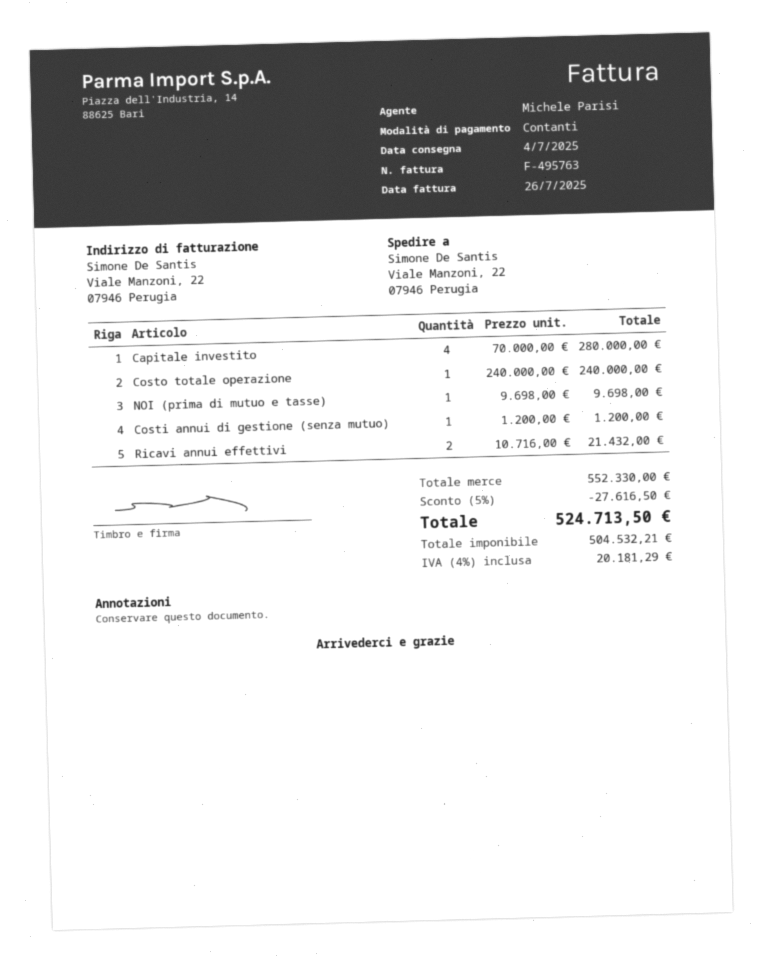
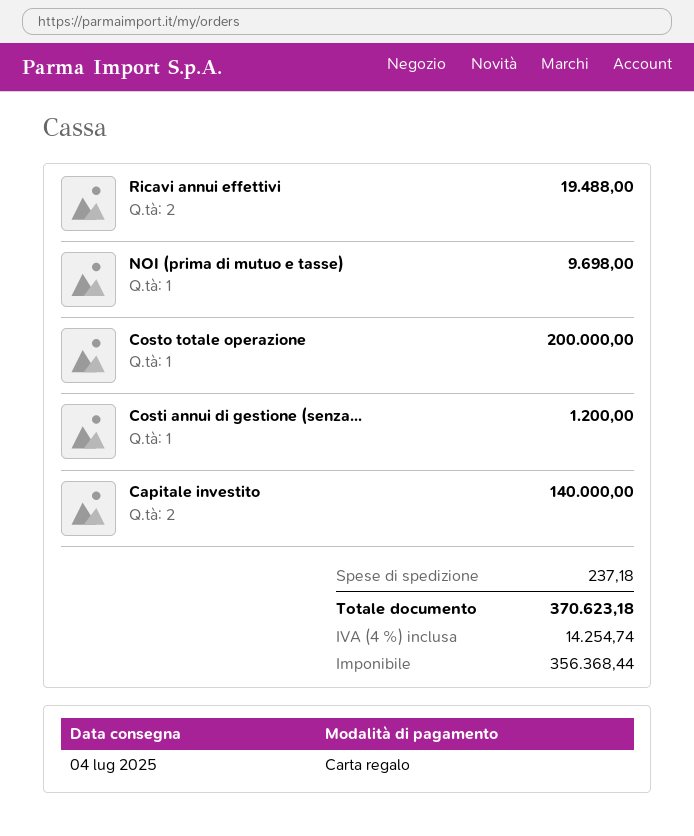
payment method: cash -> gift card
Capitale investito: 4 for 280000.00 -> 2 for 140000.00
Costo totale operazione: 1 for 240000.00 -> 1 for 200000.00
Ricavi annui effettivi: 2 for 21432.00 -> 2 for 19488.00
discount: 5% = 27616.50 -> none
shipping: none -> 237.18
net: 504532.21 -> 356368.44
tax: 4% = 20181.29 -> 4% = 14254.74
total: 524713.50 -> 370623.18

